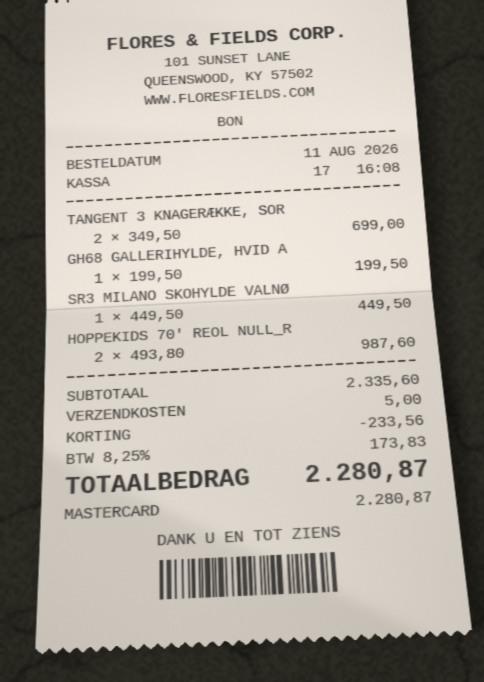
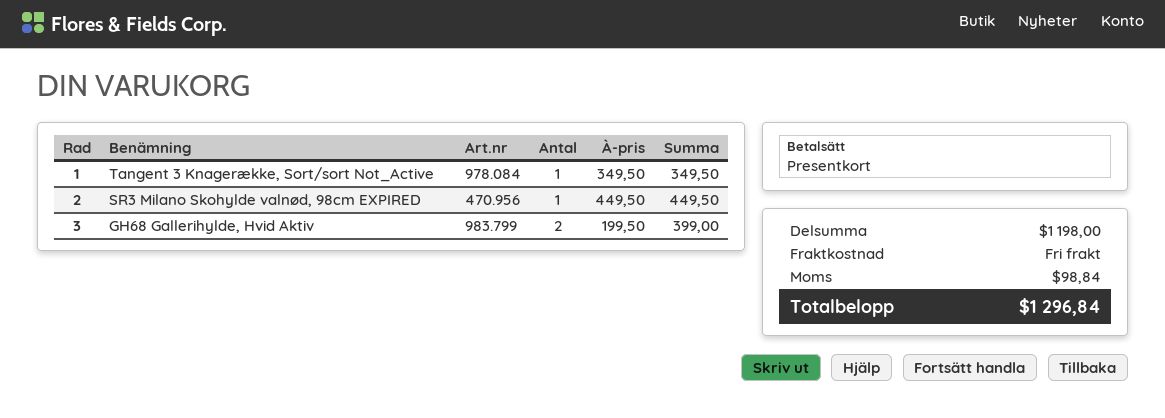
payment method: Mastercard -> gift card
TANGENT 3 KNAGERÆKKE, SOR: 2 x 349.50 = 699.00 -> 1 x 349.50 = 349.50
GH68 GALLERIHYLDE, HVID A: 1 x 199.50 = 199.50 -> 2 x 199.50 = 399.00
HOPPEKIDS 70' REOL NULL_R: 2 x 493.80 = 987.60 -> none
subtotal: 2335.60 -> 1198.00
discount: 233.56 -> none
shipping: 5.00 -> 0.00
tax: 173.83 -> 98.84
total: 2280.87 -> 1296.84

